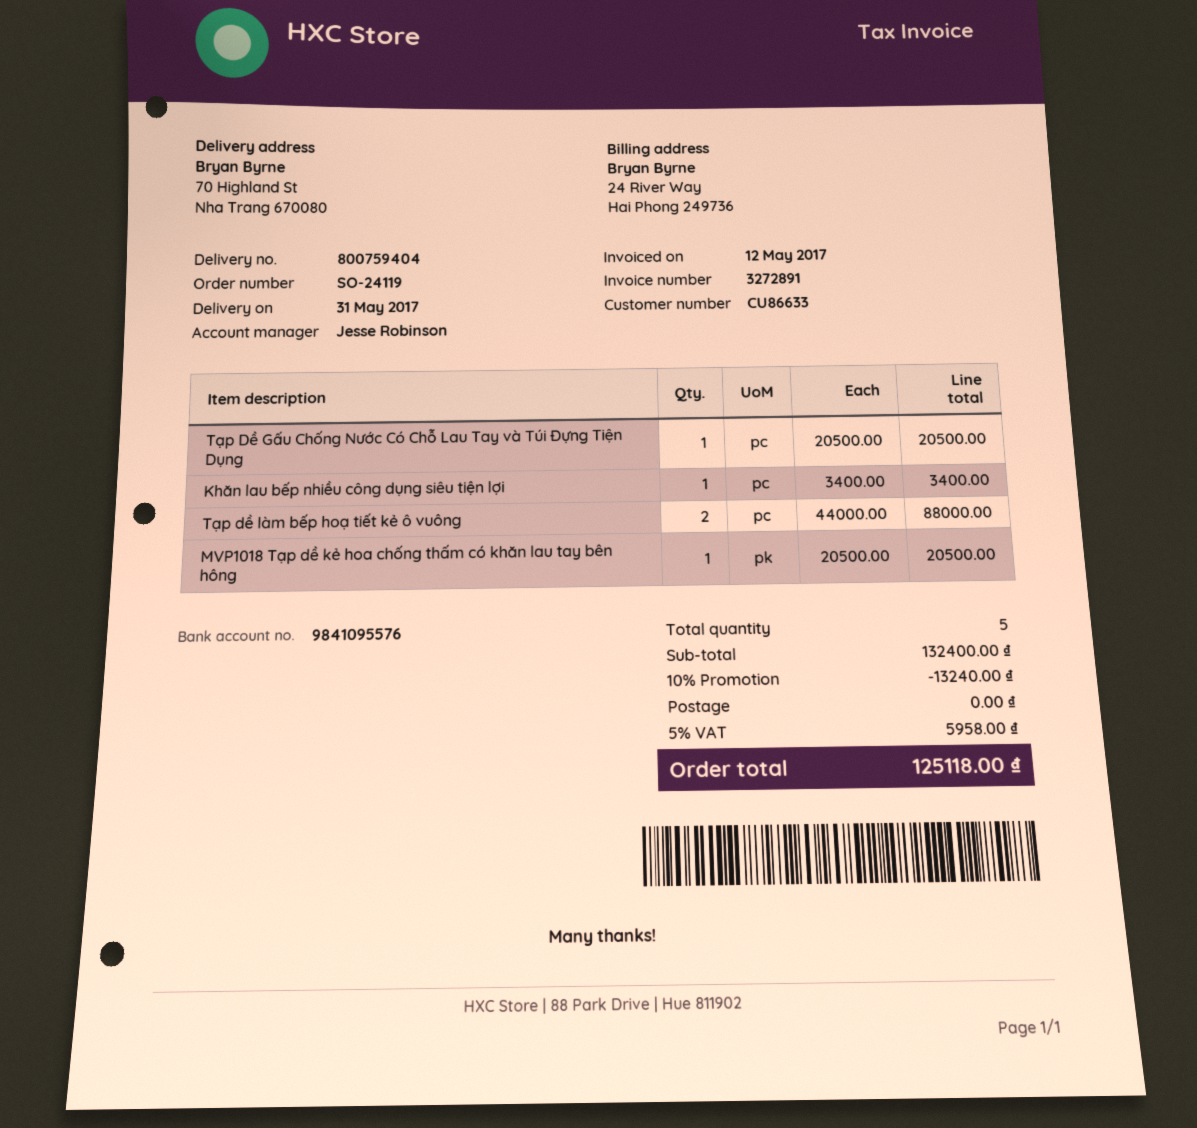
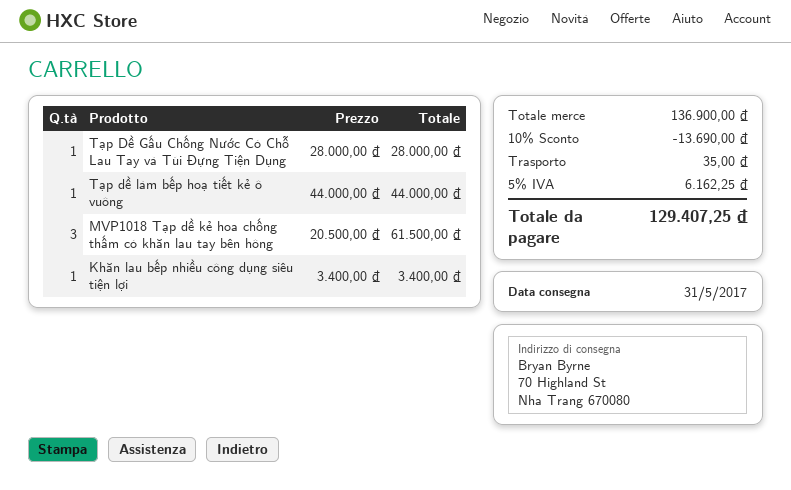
Tạp Dề Gấu Chống Nước Có Chỗ Lau Tay và Túi Đựng Tiện Dụng: 1 x 20500.00 = 20500.00 -> 1 x 28000.00 = 28000.00
Tạp dề làm bếp hoạ tiết kẻ ô vuông: 2 x 44000.00 = 88000.00 -> 1 x 44000.00 = 44000.00
MVP1018 Tạp dề kẻ hoa chống thấm có khăn lau tay bên hông: 1 x 20500.00 = 20500.00 -> 3 x 20500.00 = 61500.00
subtotal: 132400.00 -> 136900.00
discount: 10% = 13240.00 -> 10% = 13690.00
shipping: 0.00 -> 35.00
tax: 5% = 5958.00 -> 5% = 6162.25
total: 125118.00 -> 129407.25

